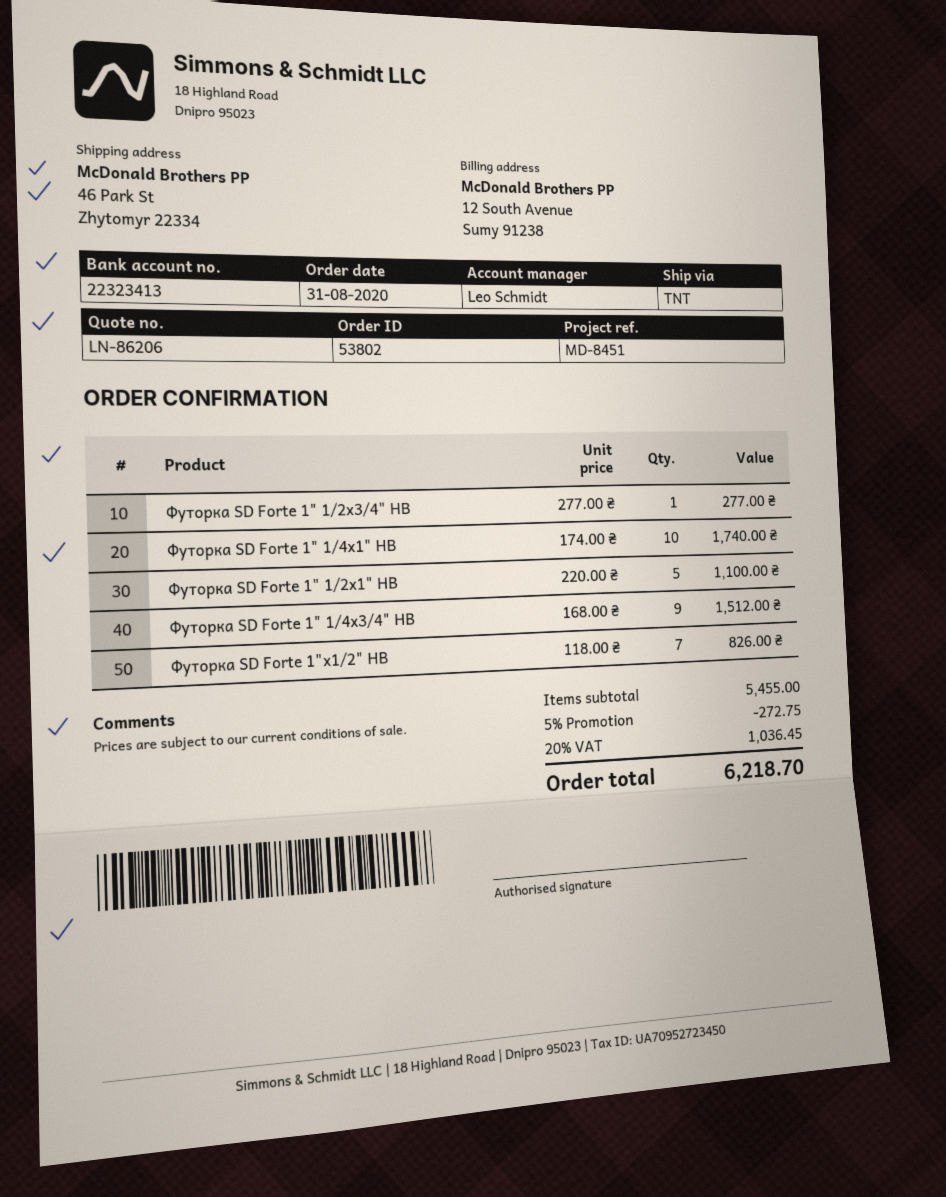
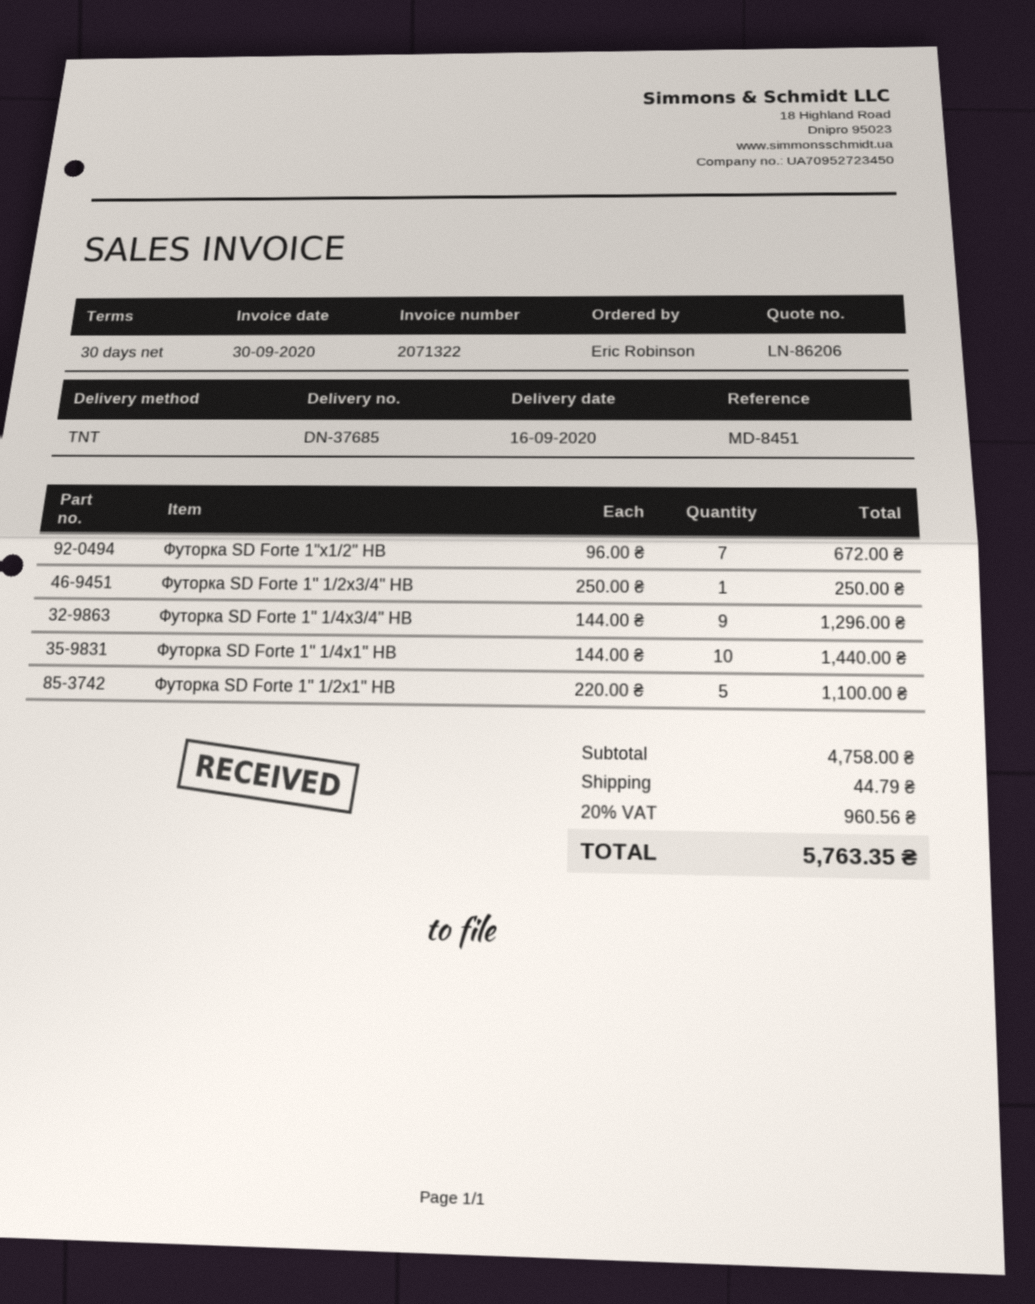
Футорка SD Forte 1" 1/2х3/4" НВ: 1 x 277.00 = 277.00 -> 1 x 250.00 = 250.00
Футорка SD Forte 1" 1/4х1" НВ: 10 x 174.00 = 1740.00 -> 10 x 144.00 = 1440.00
Футорка SD Forte 1" 1/4х3/4" НВ: 9 x 168.00 = 1512.00 -> 9 x 144.00 = 1296.00
Футорка SD Forte 1"х1/2" НВ: 7 x 118.00 = 826.00 -> 7 x 96.00 = 672.00
subtotal: 5455.00 -> 4758.00
discount: 5% = 272.75 -> none
shipping: none -> 44.79
tax: 20% = 1036.45 -> 20% = 960.56
total: 6218.70 -> 5763.35

